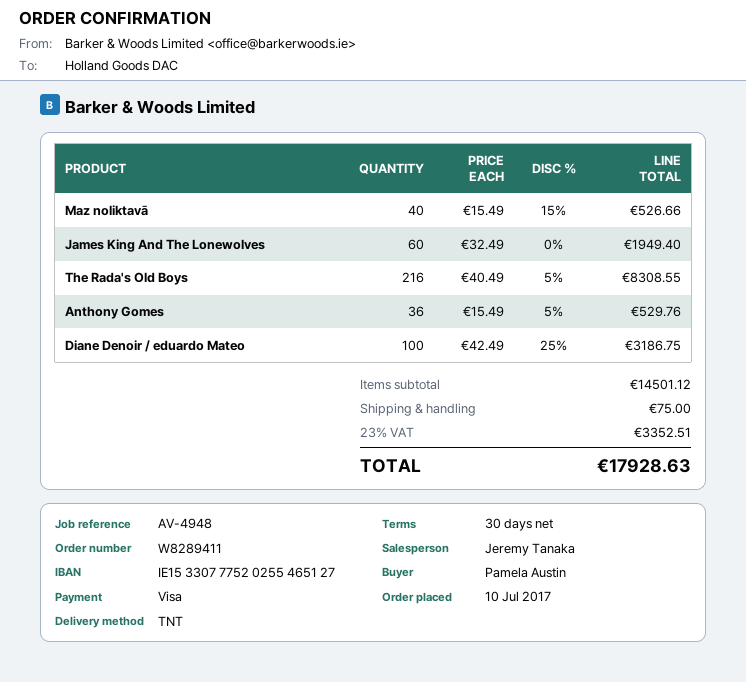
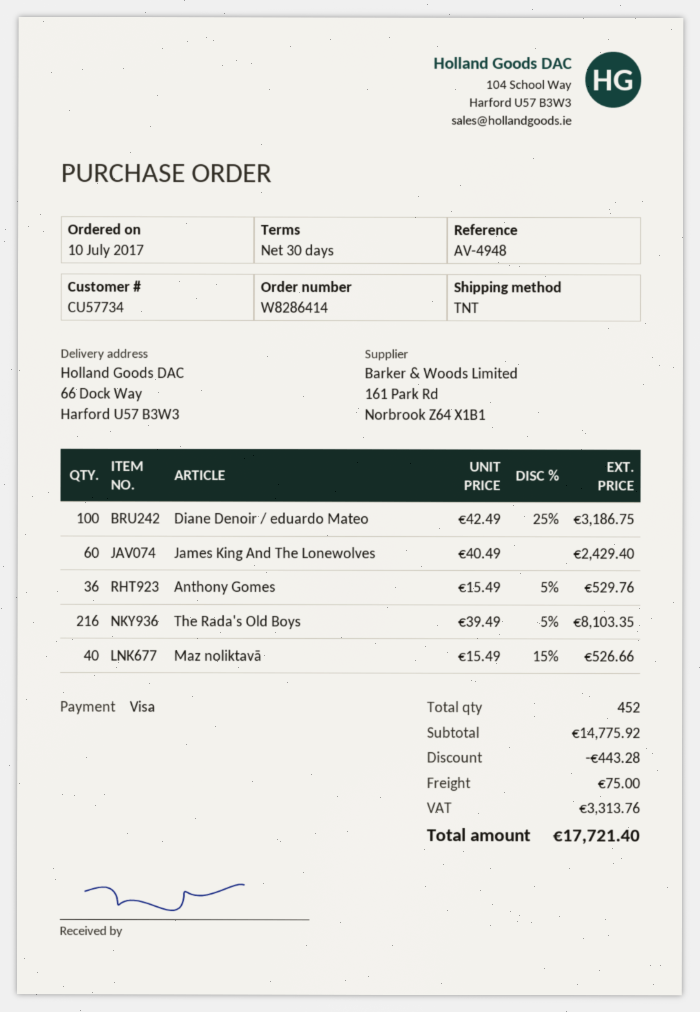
order number: W8289411 -> W8286414
James King And The Lonewolves: 60 x 32.49 = 1949.40 -> 60 x 40.49 = 2429.40
The Rada's Old Boys: 216 x 40.49 - 5% = 8308.55 -> 216 x 39.49 - 5% = 8103.35
subtotal: 14501.12 -> 14775.92
discount: none -> 443.28
tax: 3352.51 -> 3313.76
total: 17928.63 -> 17721.40

